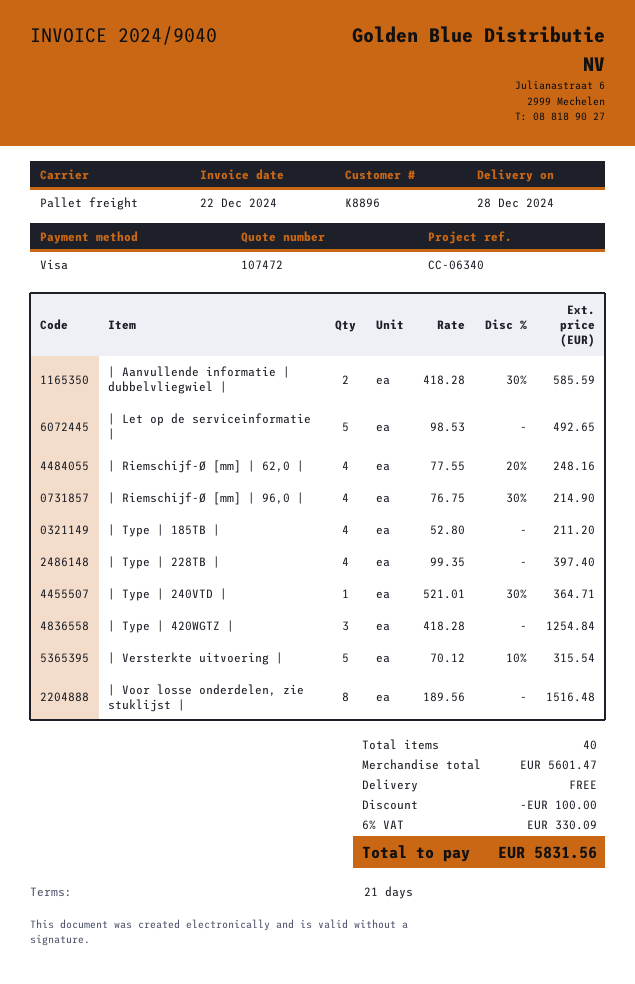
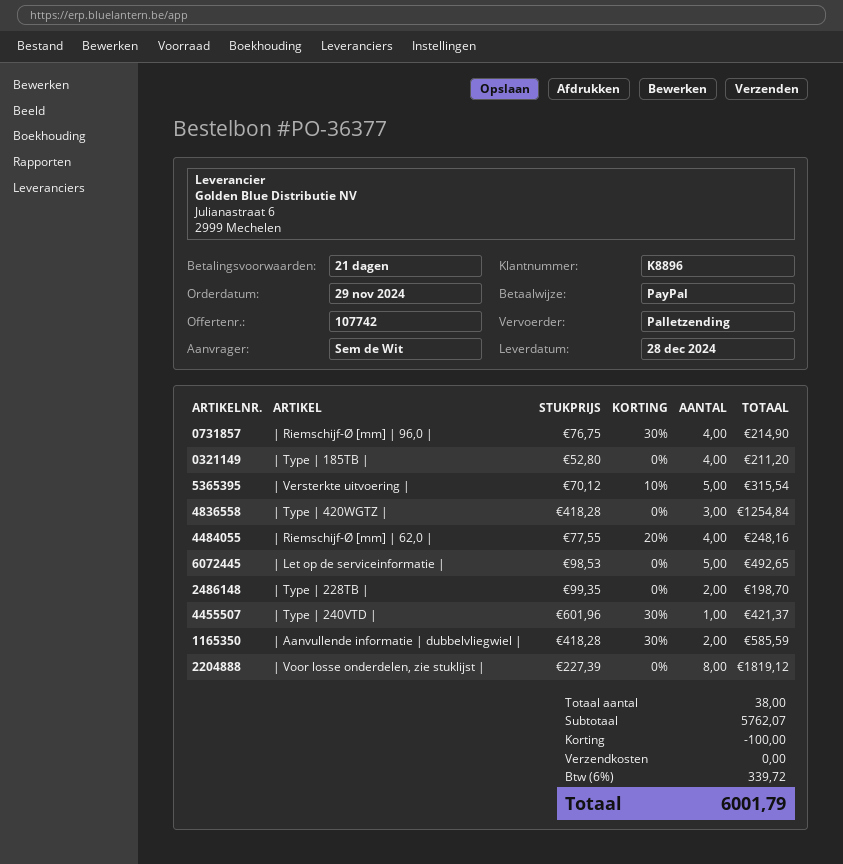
quote number: 107472 -> 107742
payment method: Visa -> PayPal
| Type | 228TB |: 4 x 99.35 = 397.40 -> 2 x 99.35 = 198.70
| Type | 240VTD |: 1 x 521.01 - 30% = 364.71 -> 1 x 601.96 - 30% = 421.37
| Voor losse onderdelen, zie stuklijst |: 8 x 189.56 = 1516.48 -> 8 x 227.39 = 1819.12
total quantity: 40 -> 38
subtotal: 5601.47 -> 5762.07
tax: 6% = 330.09 -> 6% = 339.72
total: 5831.56 -> 6001.79

